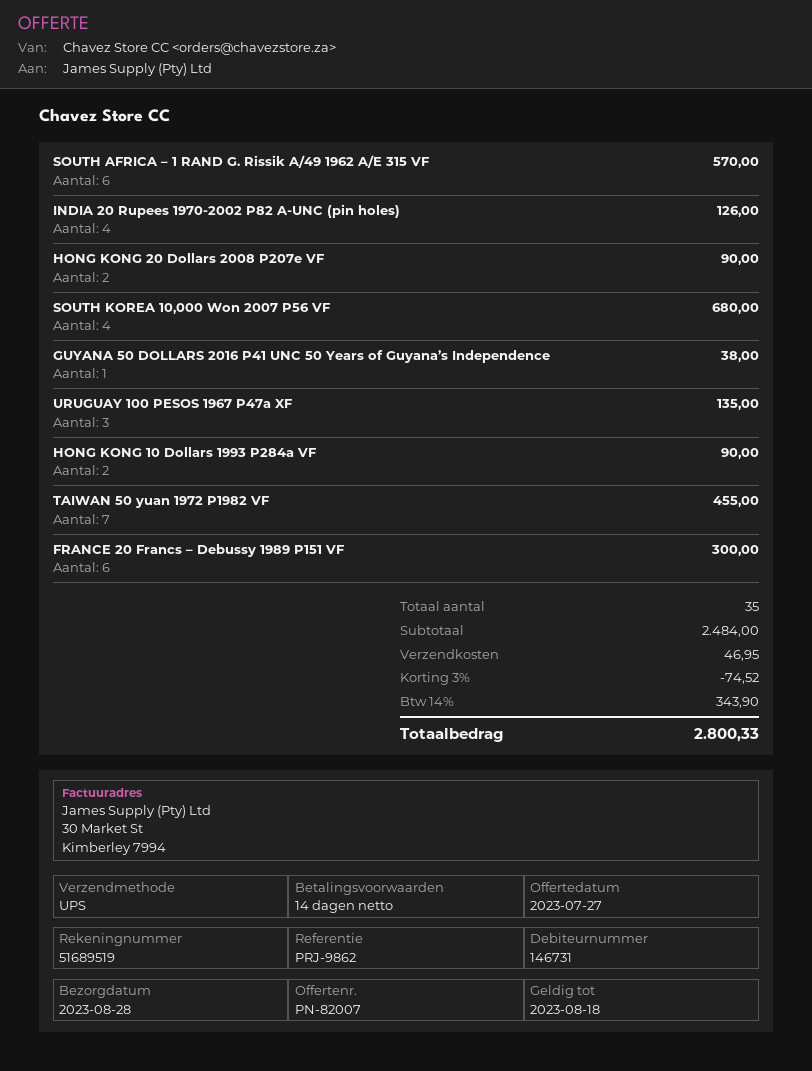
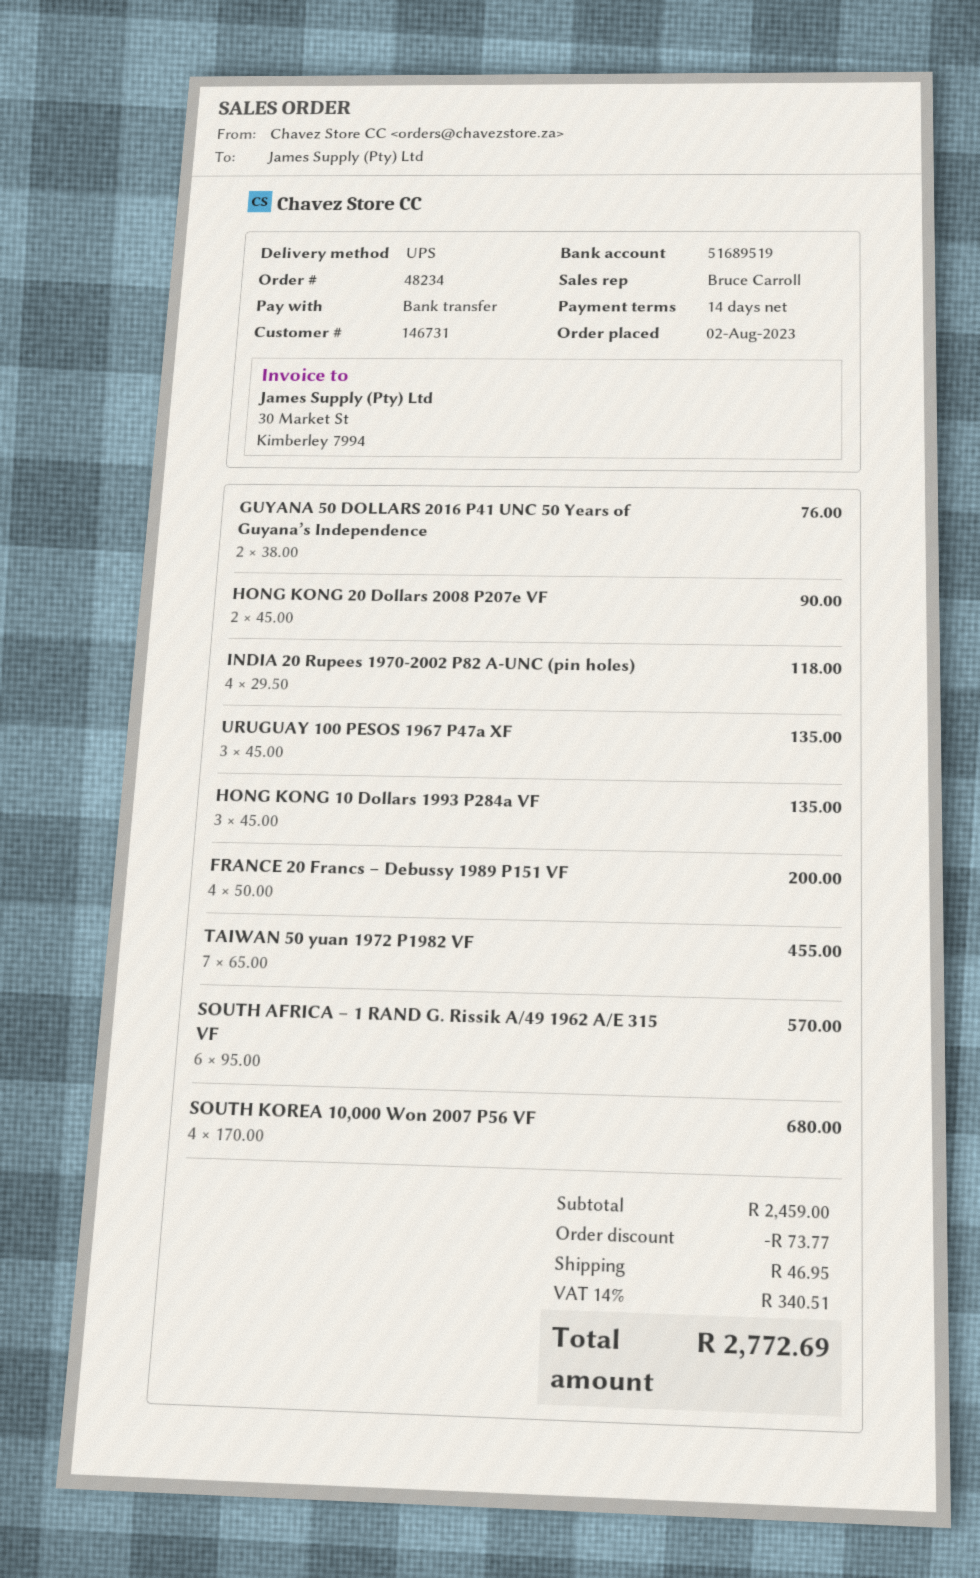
INDIA 20 Rupees 1970-2002 P82 A-UNC (pin holes): 4 for 126.00 -> 4 for 118.00
GUYANA 50 DOLLARS 2016 P41 UNC 50 Years of Guyana’s Independence: 1 for 38.00 -> 2 for 76.00
HONG KONG 10 Dollars 1993 P284a VF: 2 for 90.00 -> 3 for 135.00
FRANCE 20 Francs – Debussy 1989 P151 VF: 6 for 300.00 -> 4 for 200.00
subtotal: 2484.00 -> 2459.00
discount: 74.52 -> 73.77
tax: 14% = 343.90 -> 14% = 340.51
total: 2800.33 -> 2772.69

